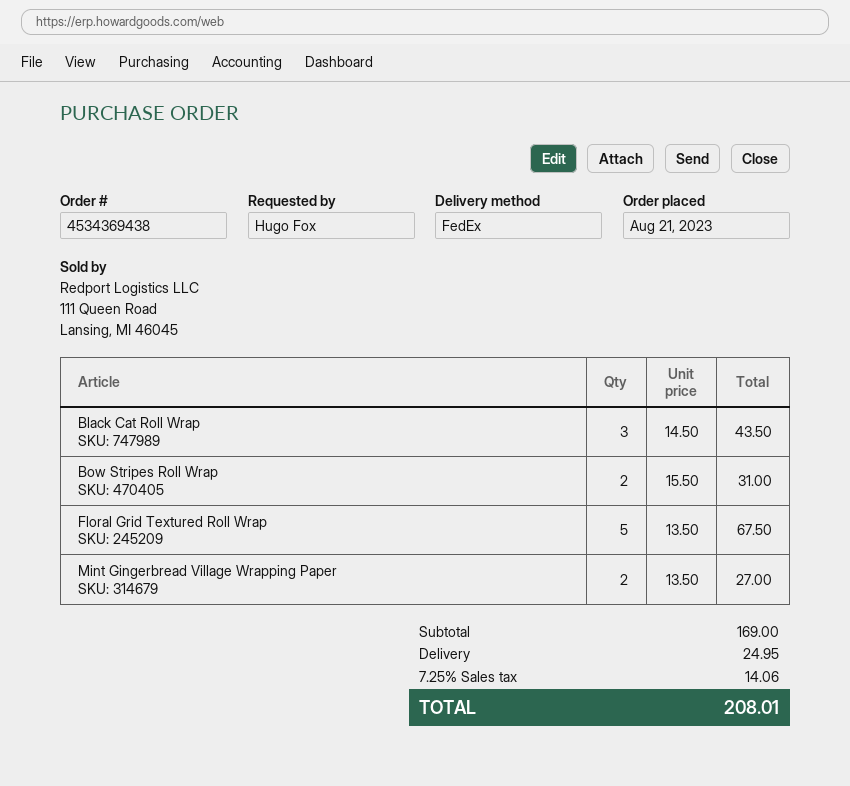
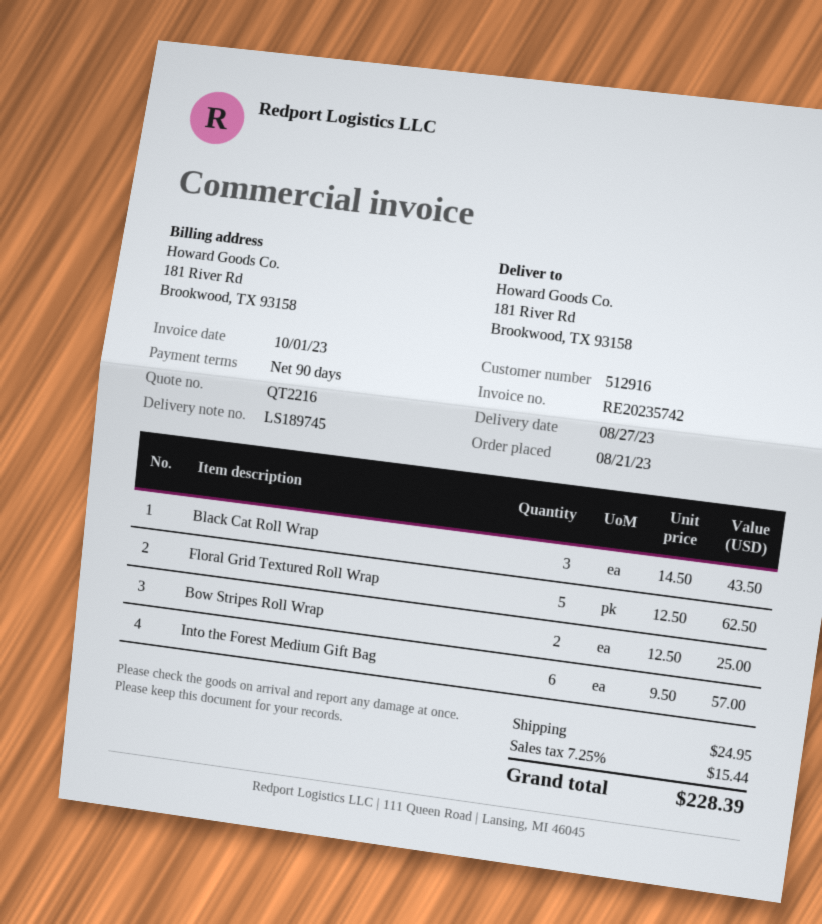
Bow Stripes Roll Wrap: 2 x 15.50 = 31.00 -> 2 x 12.50 = 25.00
Floral Grid Textured Roll Wrap: 5 x 13.50 = 67.50 -> 5 x 12.50 = 62.50
Mint Gingerbread Village Wrapping Paper: 2 x 13.50 = 27.00 -> none
Into the Forest Medium Gift Bag: none -> 6 x 9.50 = 57.00
tax: 7.25% = 14.06 -> 7.25% = 15.44
total: 208.01 -> 228.39

